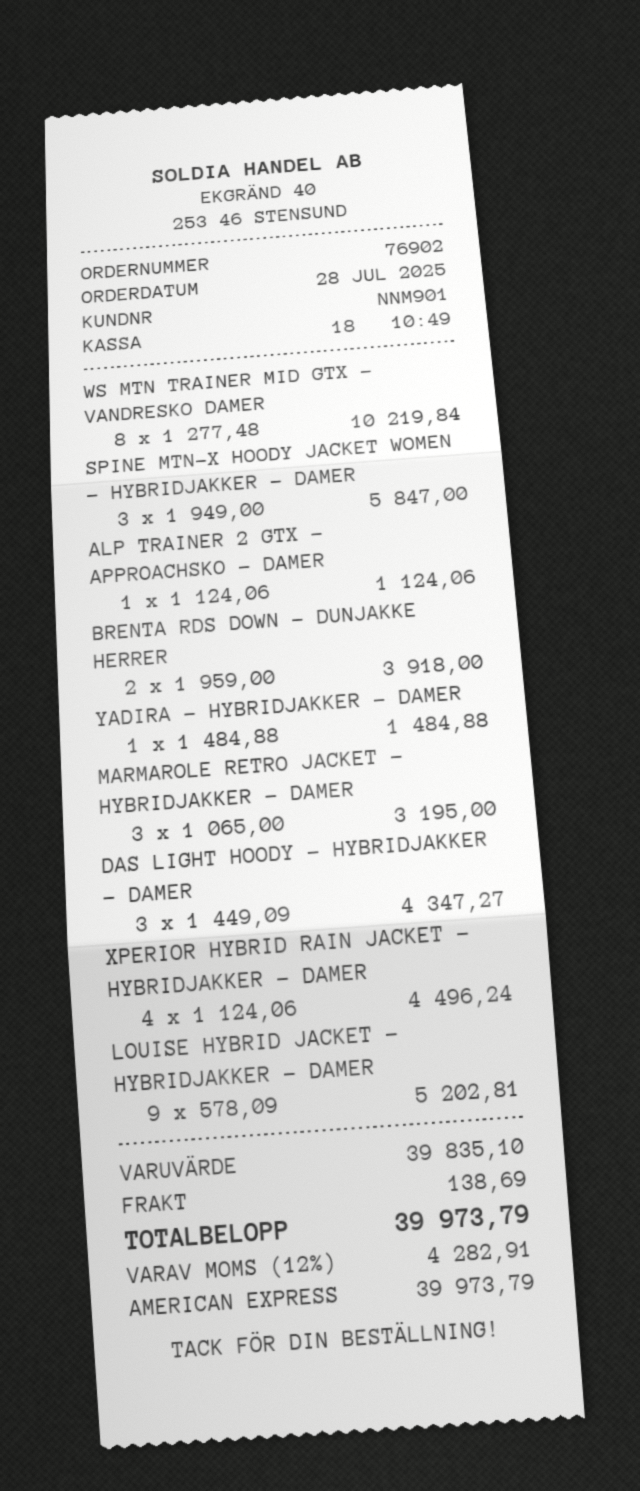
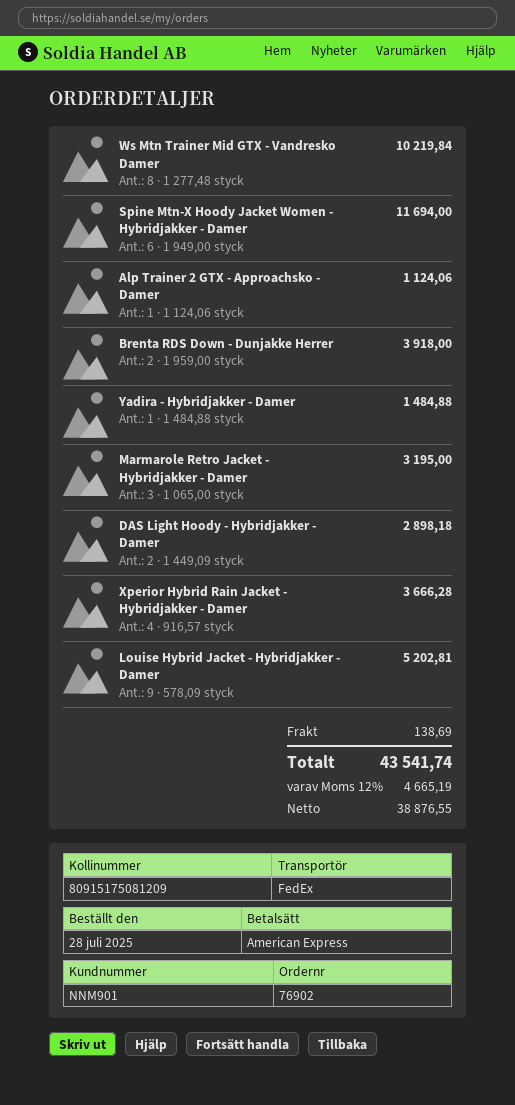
SPINE MTN-X HOODY JACKET WOMEN - HYBRIDJAKKER - DAMER: 3 x 1949.00 = 5847.00 -> 6 x 1949.00 = 11694.00
DAS LIGHT HOODY - HYBRIDJAKKER - DAMER: 3 x 1449.09 = 4347.27 -> 2 x 1449.09 = 2898.18
XPERIOR HYBRID RAIN JACKET - HYBRIDJAKKER - DAMER: 4 x 1124.06 = 4496.24 -> 4 x 916.57 = 3666.28
tax: 12% = 4282.91 -> 12% = 4665.19
total: 39973.79 -> 43541.74

